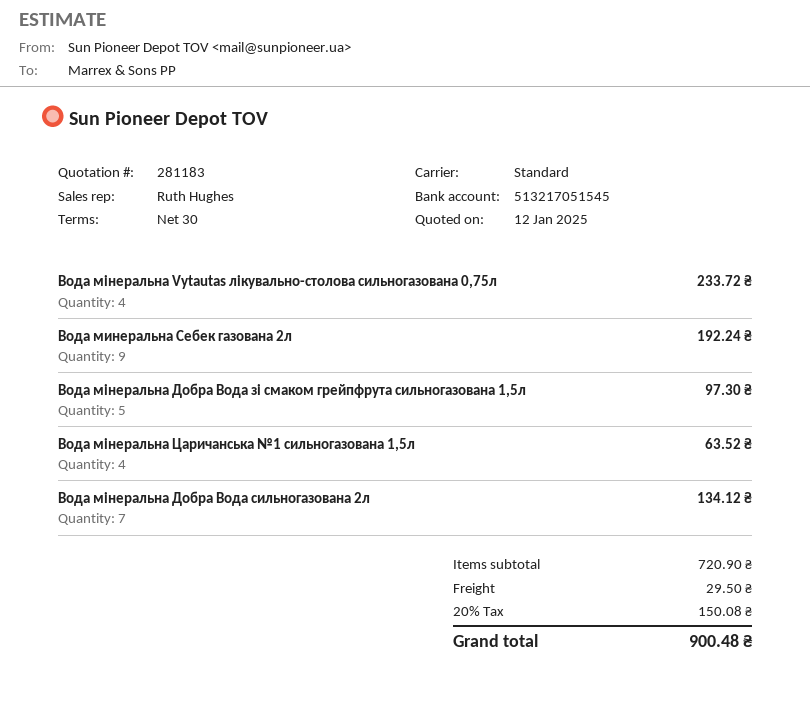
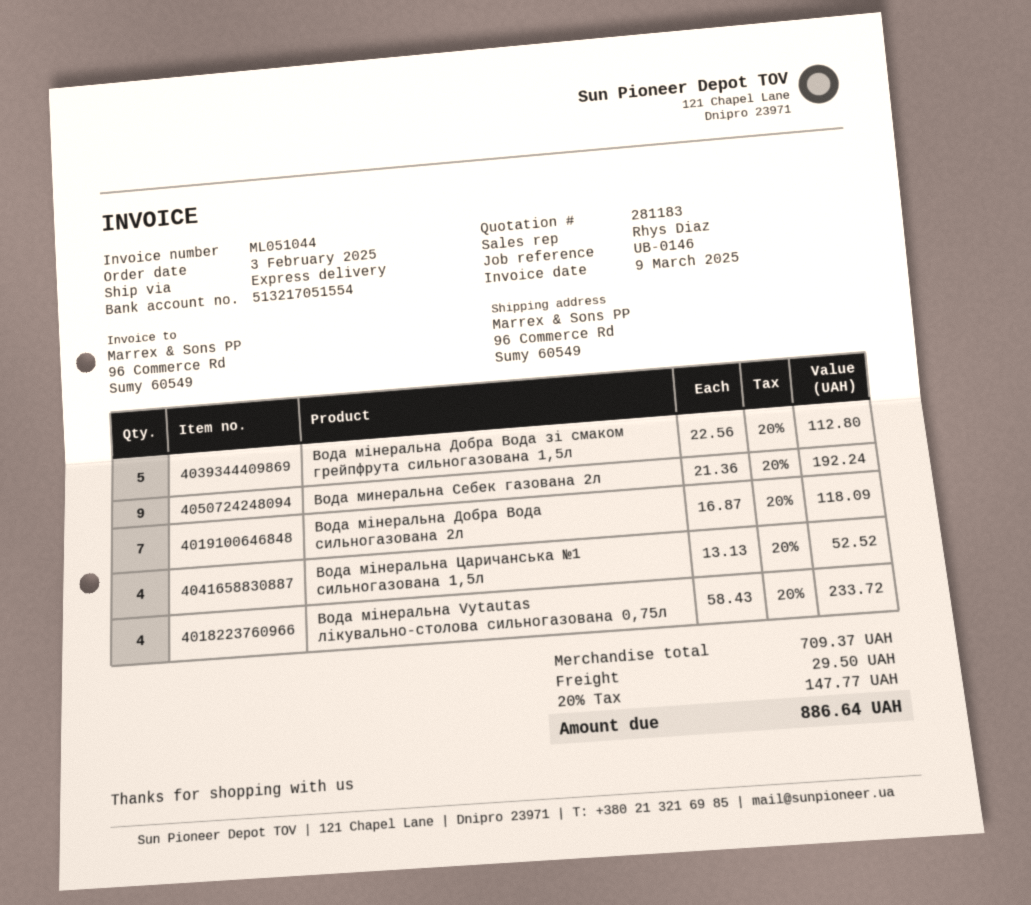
sales rep: Ruth Hughes -> Rhys Diaz
bank account: 513217051545 -> 513217051554
shipping method: standard -> express
Вода мінеральна Добра Вода зі смаком грейпфрута сильногазована 1,5л: 5 for 97.30 -> 5 for 112.80
Вода мінеральна Царичанська №1 сильногазована 1,5л: 4 for 63.52 -> 4 for 52.52
Вода мінеральна Добра Вода сильногазована 2л: 7 for 134.12 -> 7 for 118.09
subtotal: 720.90 -> 709.37
tax: 20% = 150.08 -> 20% = 147.77
total: 900.48 -> 886.64

